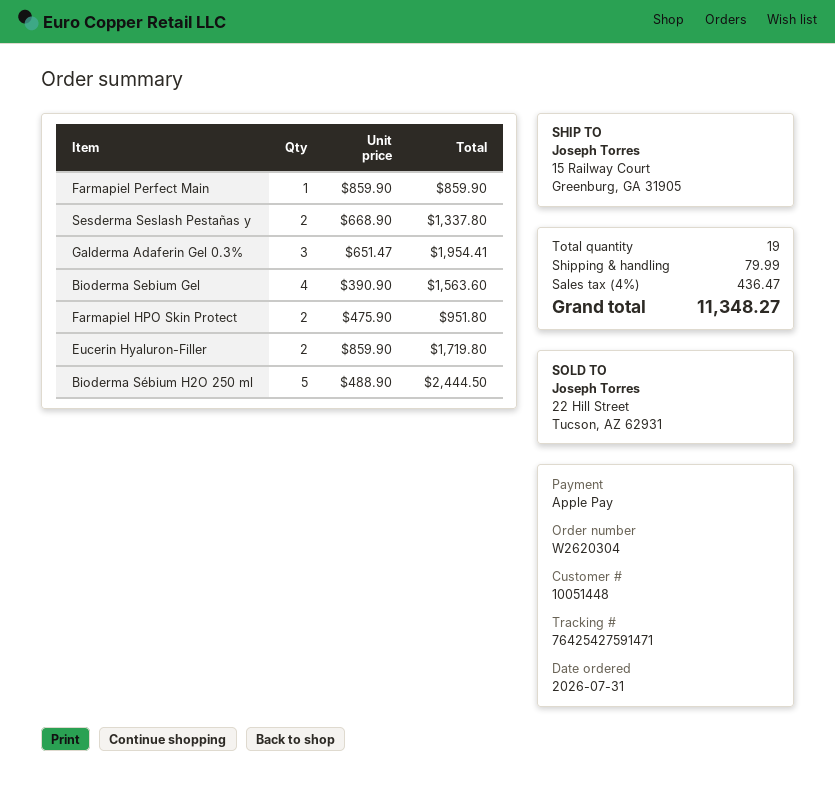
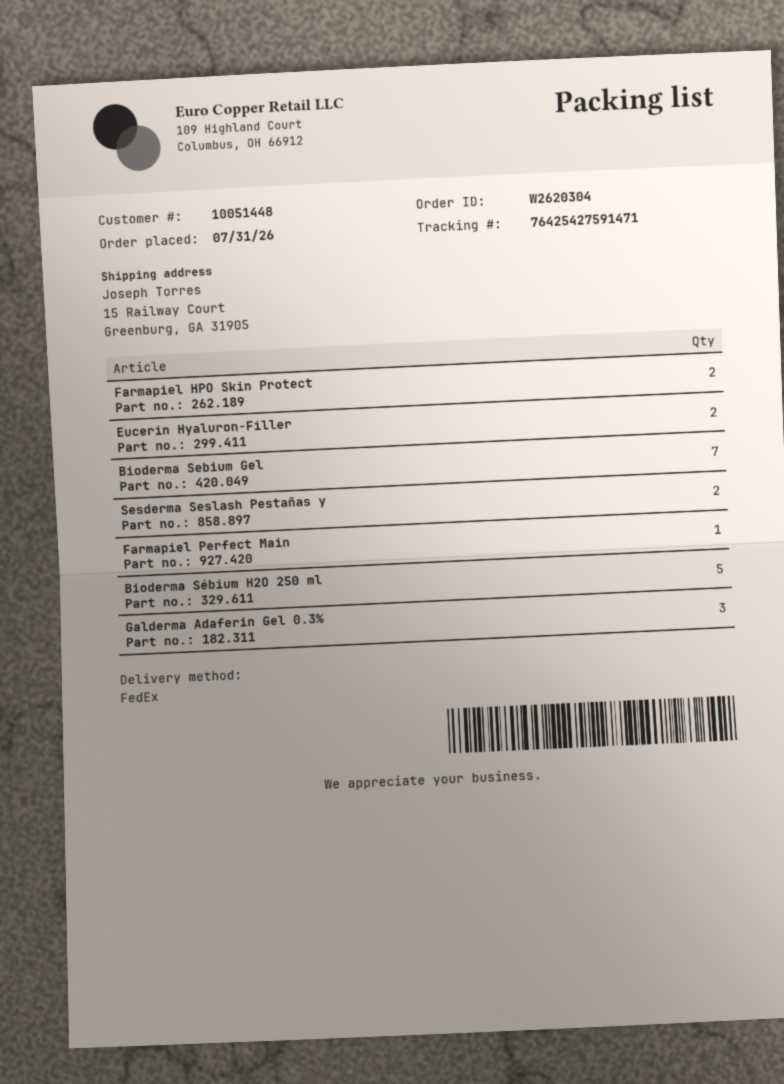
Bioderma Sebium Gel: 4 -> 7

